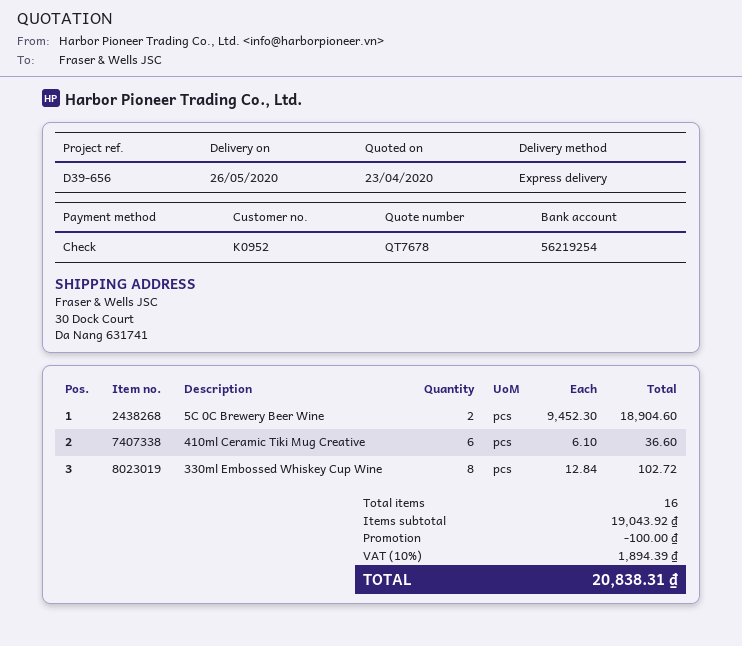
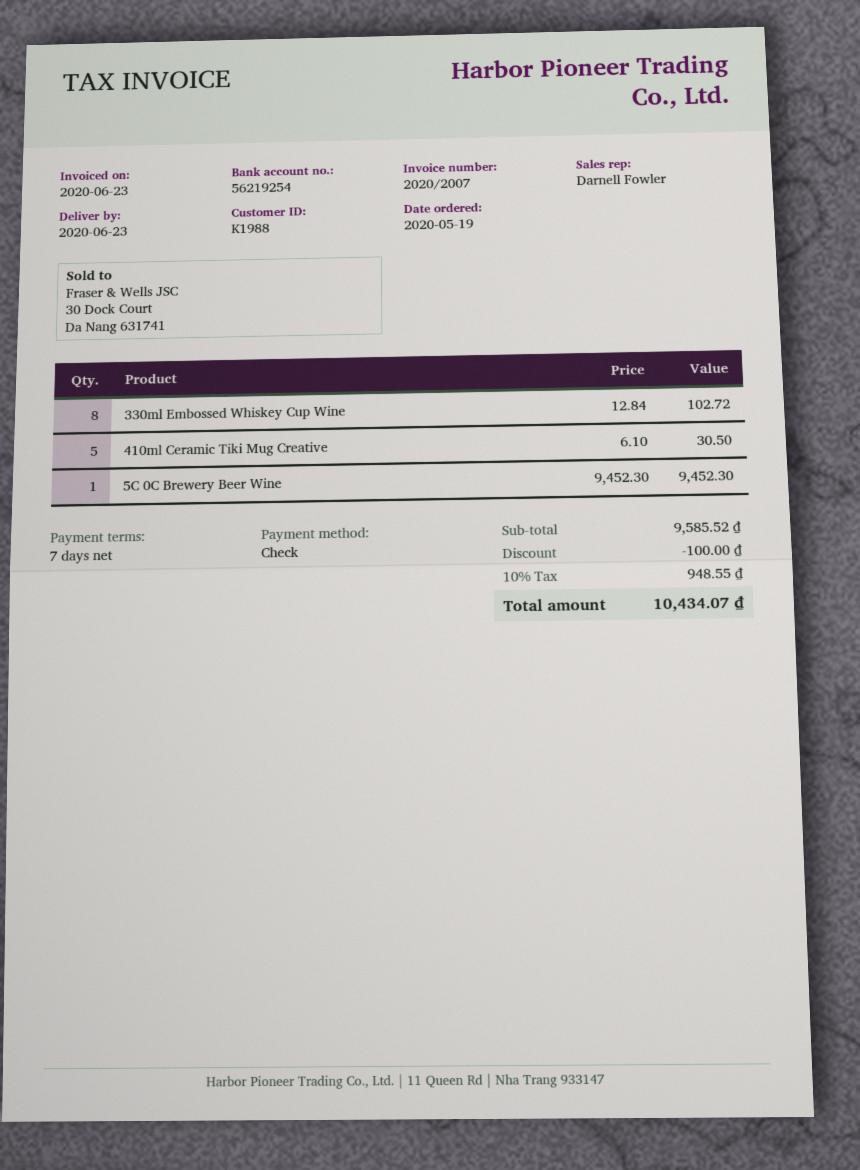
delivery date: 2020-05-26 -> 2020-06-23
customer number: K0952 -> K1988
5C 0C Brewery Beer Wine: 2 x 9452.30 = 18904.60 -> 1 x 9452.30 = 9452.30
410ml Ceramic Tiki Mug Creative: 6 x 6.10 = 36.60 -> 5 x 6.10 = 30.50
subtotal: 19043.92 -> 9585.52
tax: 10% = 1894.39 -> 10% = 948.55
total: 20838.31 -> 10434.07

